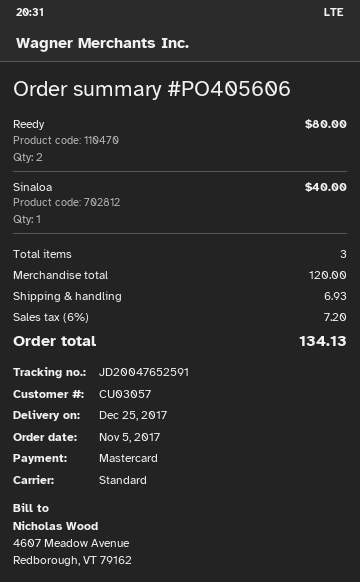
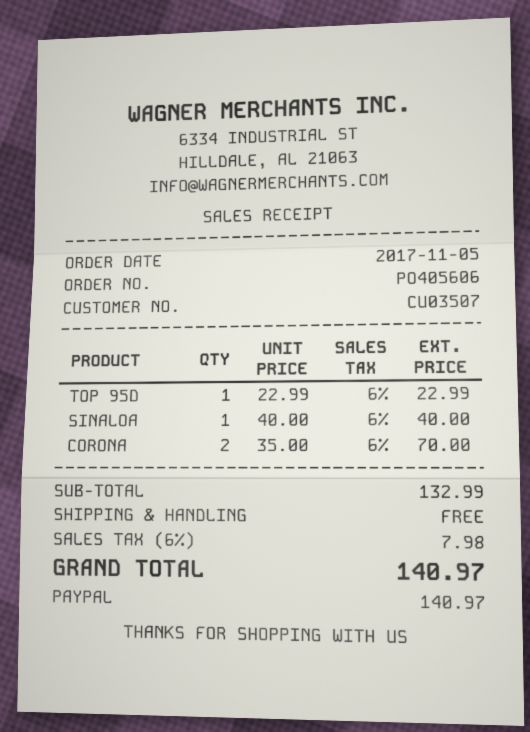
customer number: CU03057 -> CU03507
payment method: Mastercard -> PayPal
Reedy: 2 for 80.00 -> none
TOP 95D: none -> 1 for 22.99
CORONA: none -> 2 for 70.00
subtotal: 120.00 -> 132.99
shipping: 6.93 -> 0.00
tax: 6% = 7.20 -> 6% = 7.98
total: 134.13 -> 140.97

